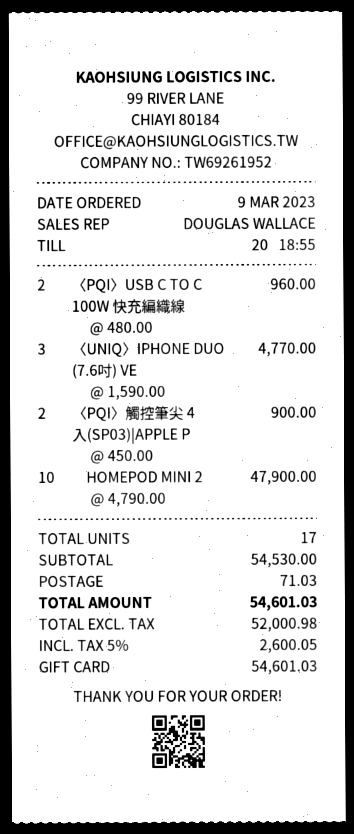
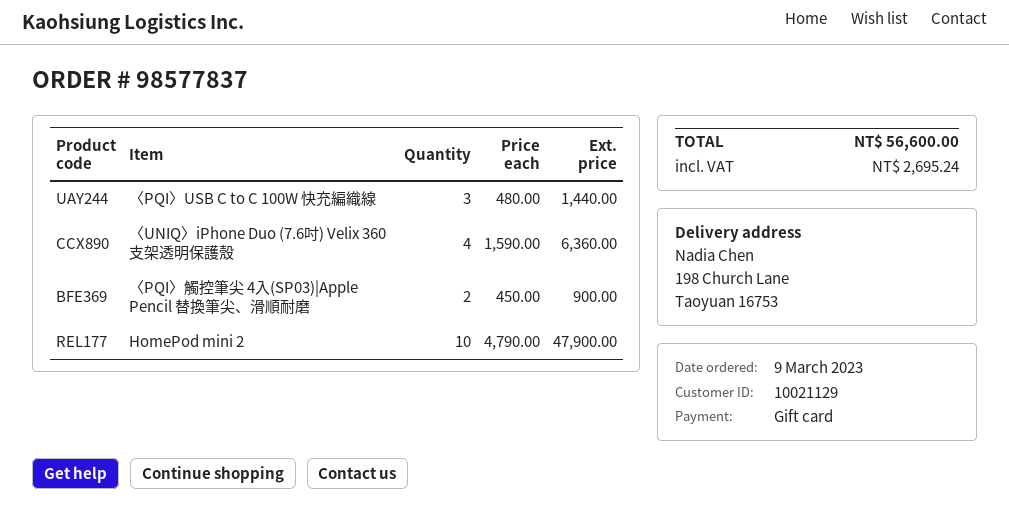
〈PQI〉USB C TO C 100W 快充編織線: 2 x 480.00 = 960.00 -> 3 x 480.00 = 1440.00
〈UNIQ〉IPHONE DUO (7.6吋) VE: 3 x 1590.00 = 4770.00 -> 4 x 1590.00 = 6360.00
shipping: 71.03 -> none
tax: 2600.05 -> 2695.24
total: 54601.03 -> 56600.00

